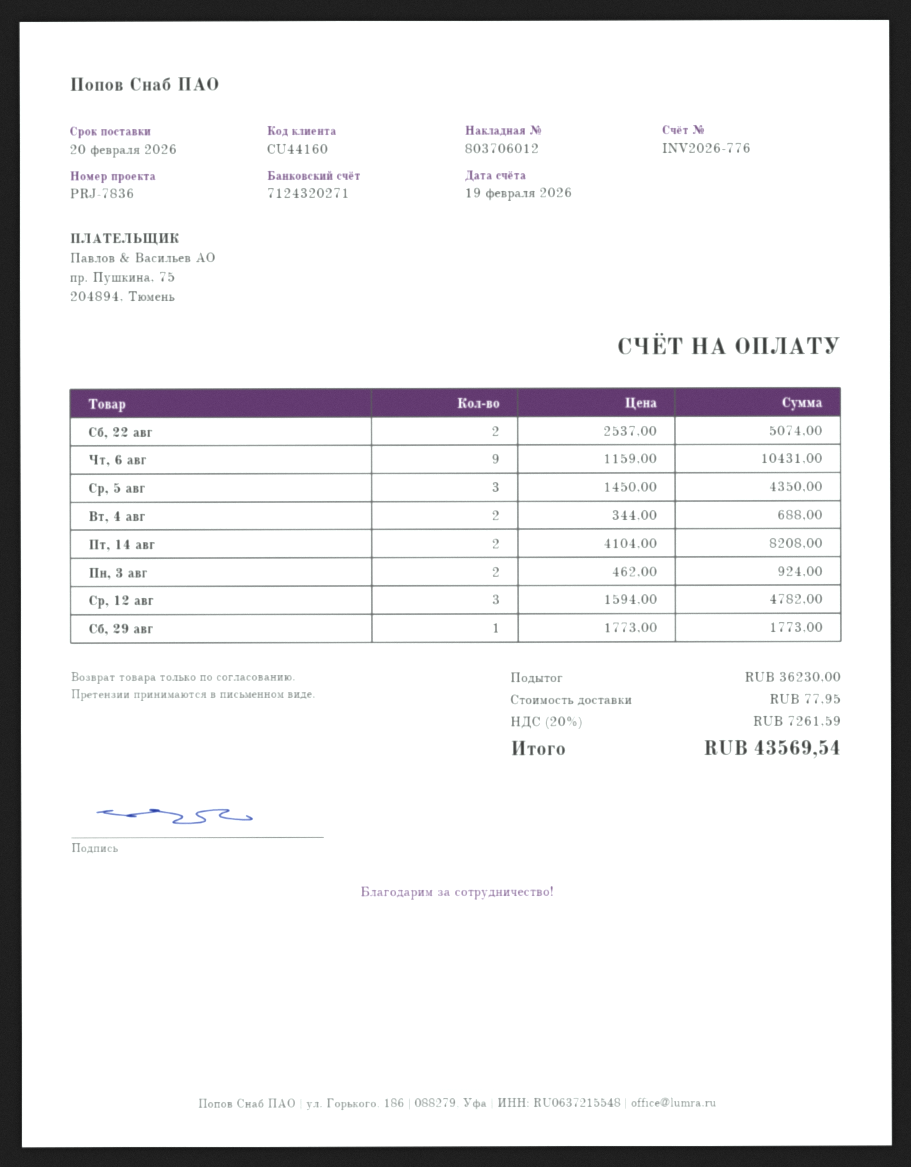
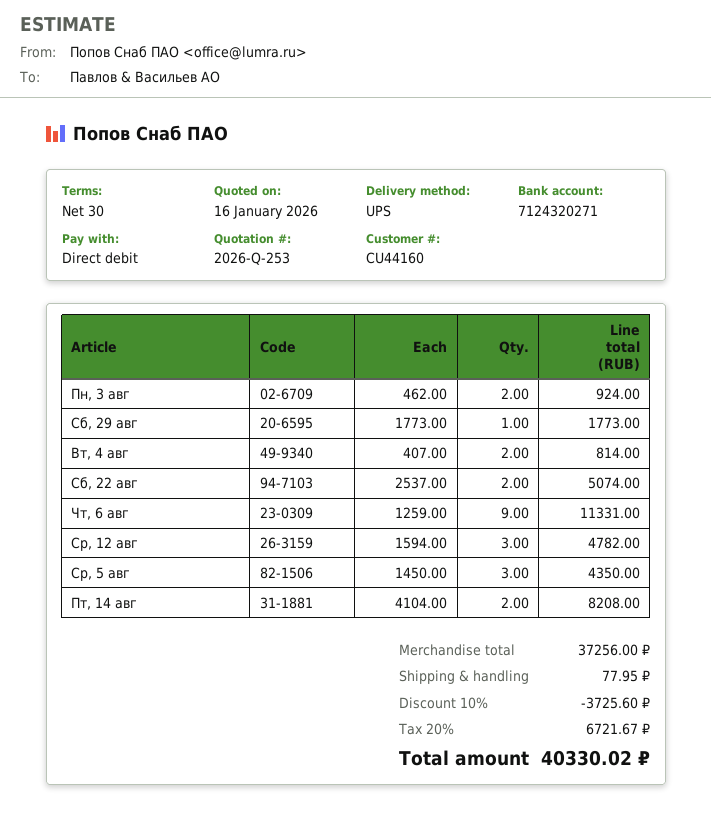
Чт, 6 авг: 9 x 1159.00 = 10431.00 -> 9 x 1259.00 = 11331.00
Вт, 4 авг: 2 x 344.00 = 688.00 -> 2 x 407.00 = 814.00
subtotal: 36230.00 -> 37256.00
discount: none -> 10% = 3725.60
tax: 20% = 7261.59 -> 20% = 6721.67
total: 43569.54 -> 40330.02

